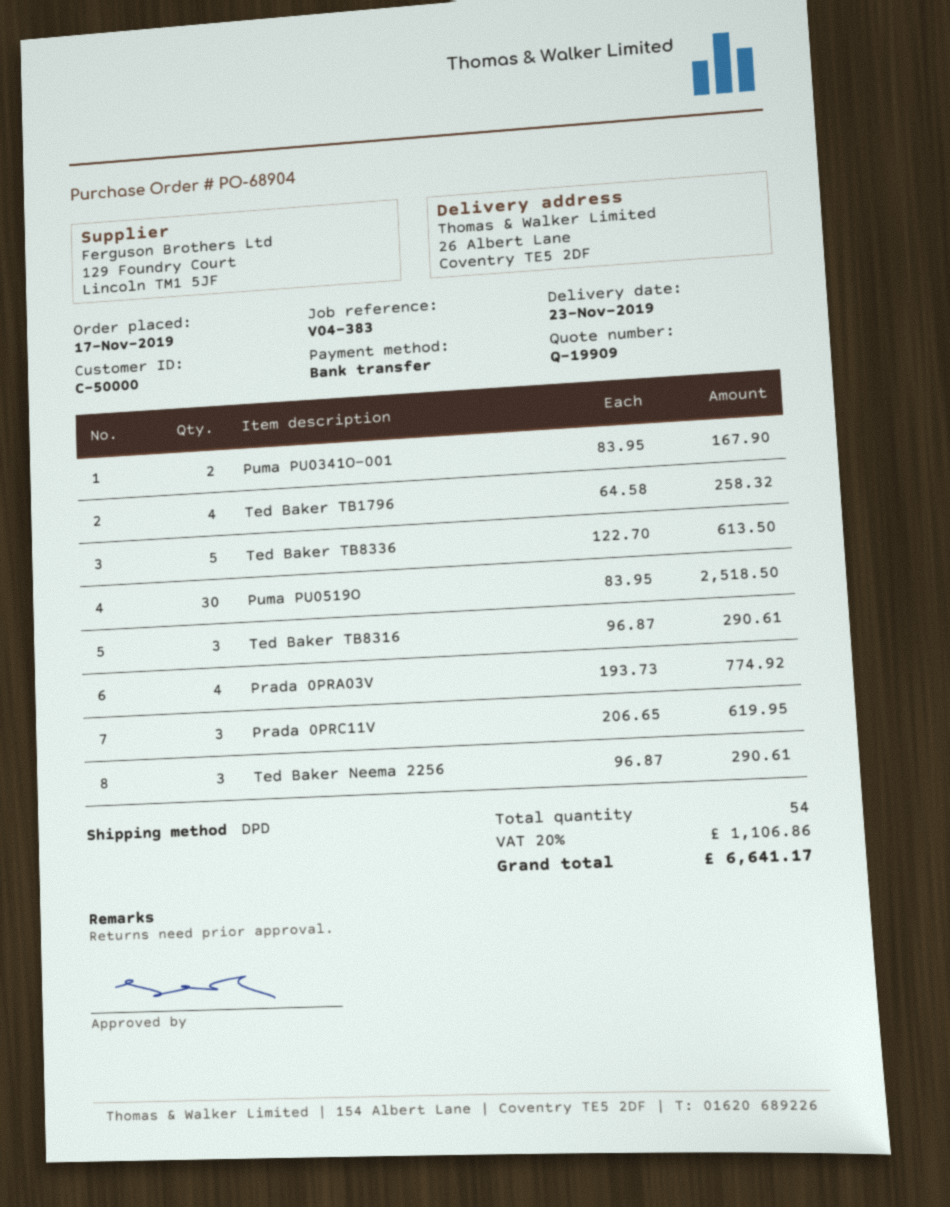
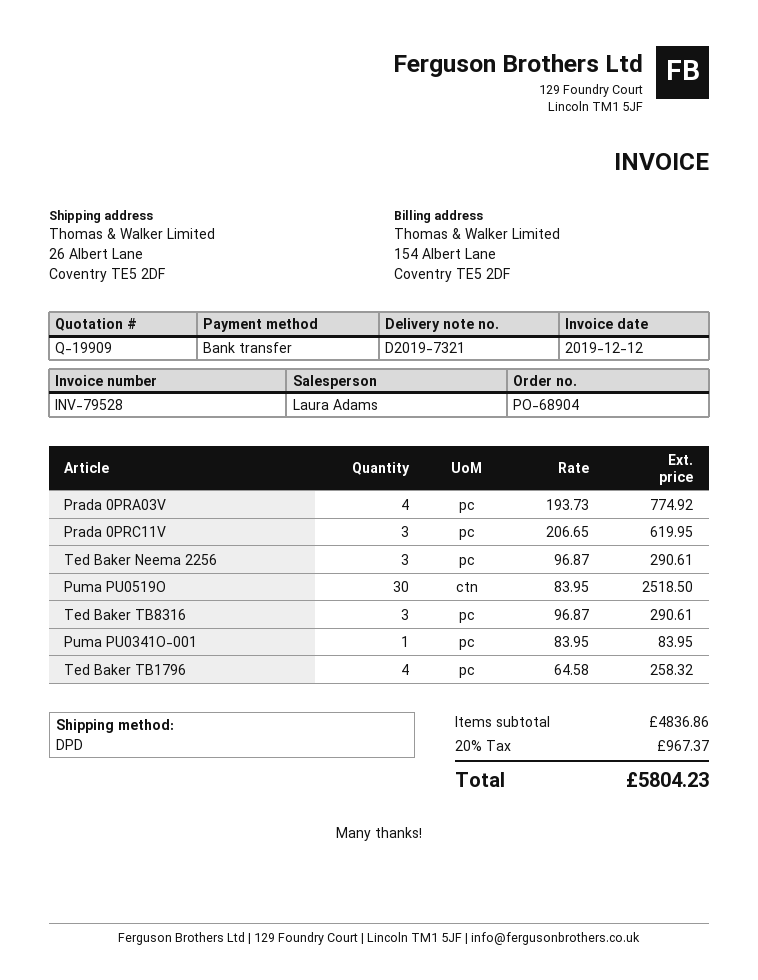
Puma PU0341O-001: 2 x 83.95 = 167.90 -> 1 x 83.95 = 83.95
Ted Baker TB8336: 5 x 122.70 = 613.50 -> none
tax: 20% = 1106.86 -> 20% = 967.37
total: 6641.17 -> 5804.23

